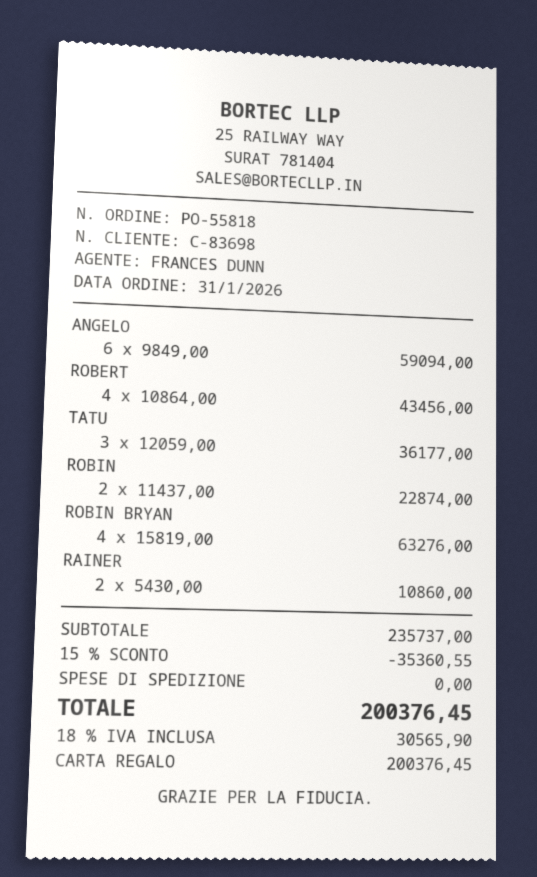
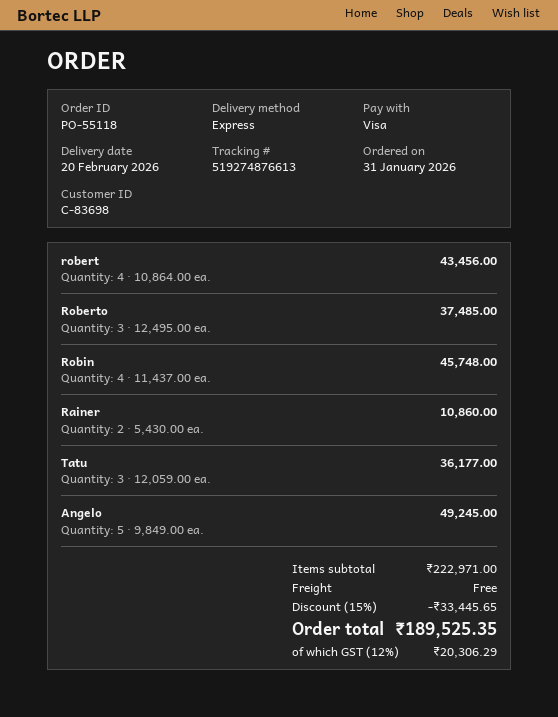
order number: PO-55818 -> PO-55118
payment method: gift card -> Visa
ANGELO: 6 x 9849.00 = 59094.00 -> 5 x 9849.00 = 49245.00
ROBIN: 2 x 11437.00 = 22874.00 -> 4 x 11437.00 = 45748.00
ROBIN BRYAN: 4 x 15819.00 = 63276.00 -> none
Roberto: none -> 3 x 12495.00 = 37485.00
subtotal: 235737.00 -> 222971.00
discount: 15% = 35360.55 -> 15% = 33445.65
tax: 18% = 30565.90 -> 12% = 20306.29
total: 200376.45 -> 189525.35

